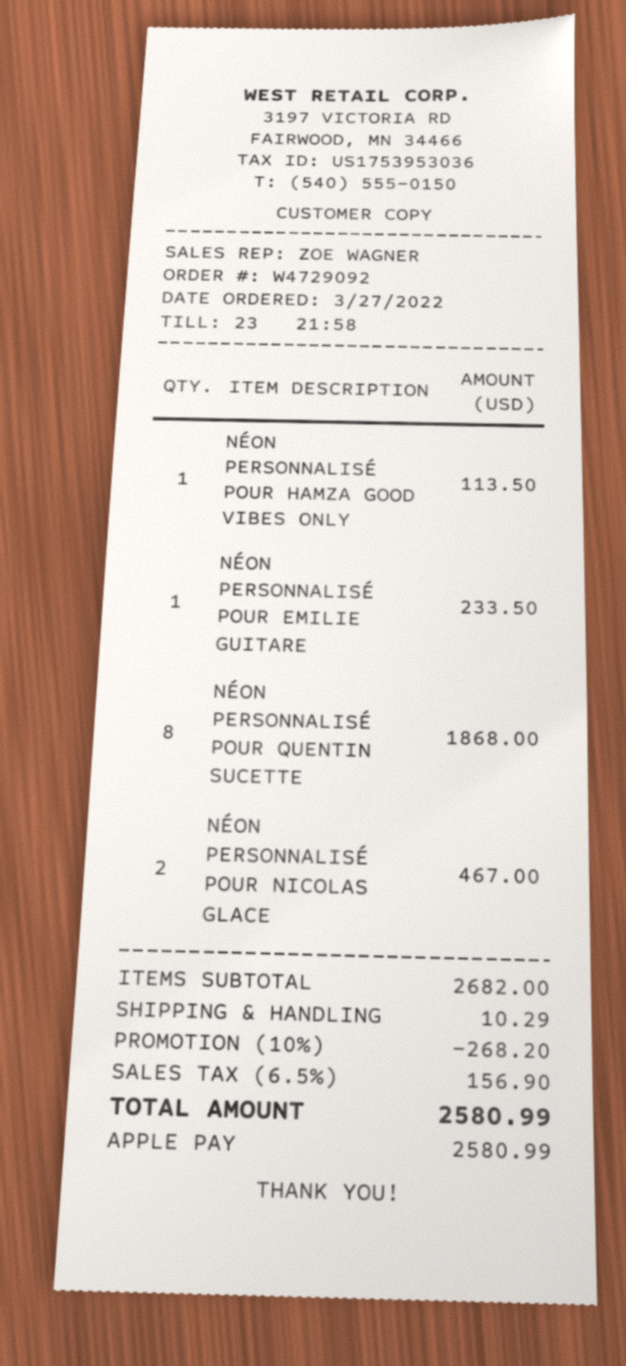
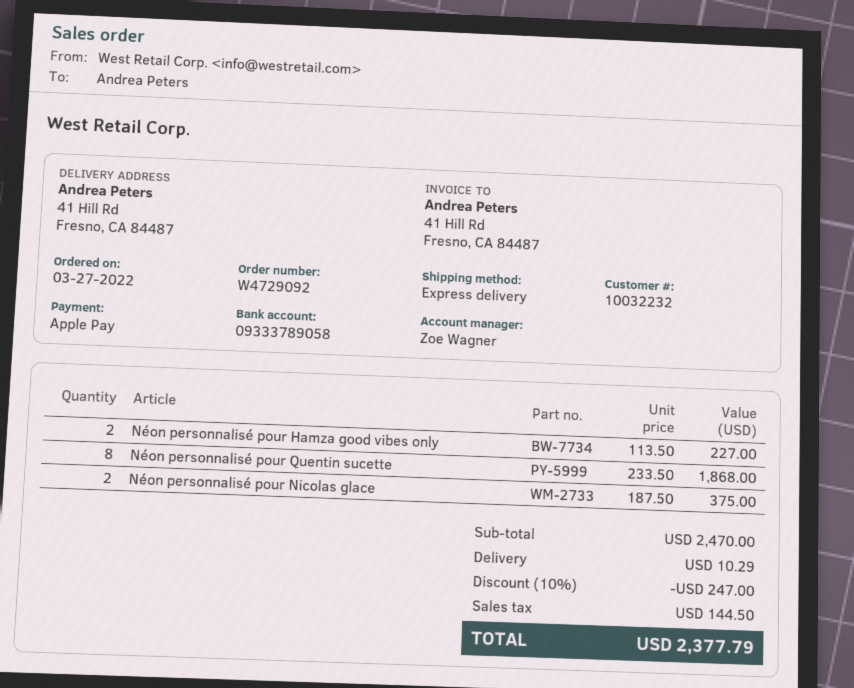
NÉON PERSONNALISÉ POUR HAMZA GOOD VIBES ONLY: 1 for 113.50 -> 2 for 227.00
NÉON PERSONNALISÉ POUR EMILIE GUITARE: 1 for 233.50 -> none
NÉON PERSONNALISÉ POUR NICOLAS GLACE: 2 for 467.00 -> 2 for 375.00
subtotal: 2682.00 -> 2470.00
discount: 10% = 268.20 -> 10% = 247.00
tax: 156.90 -> 144.50
total: 2580.99 -> 2377.79

